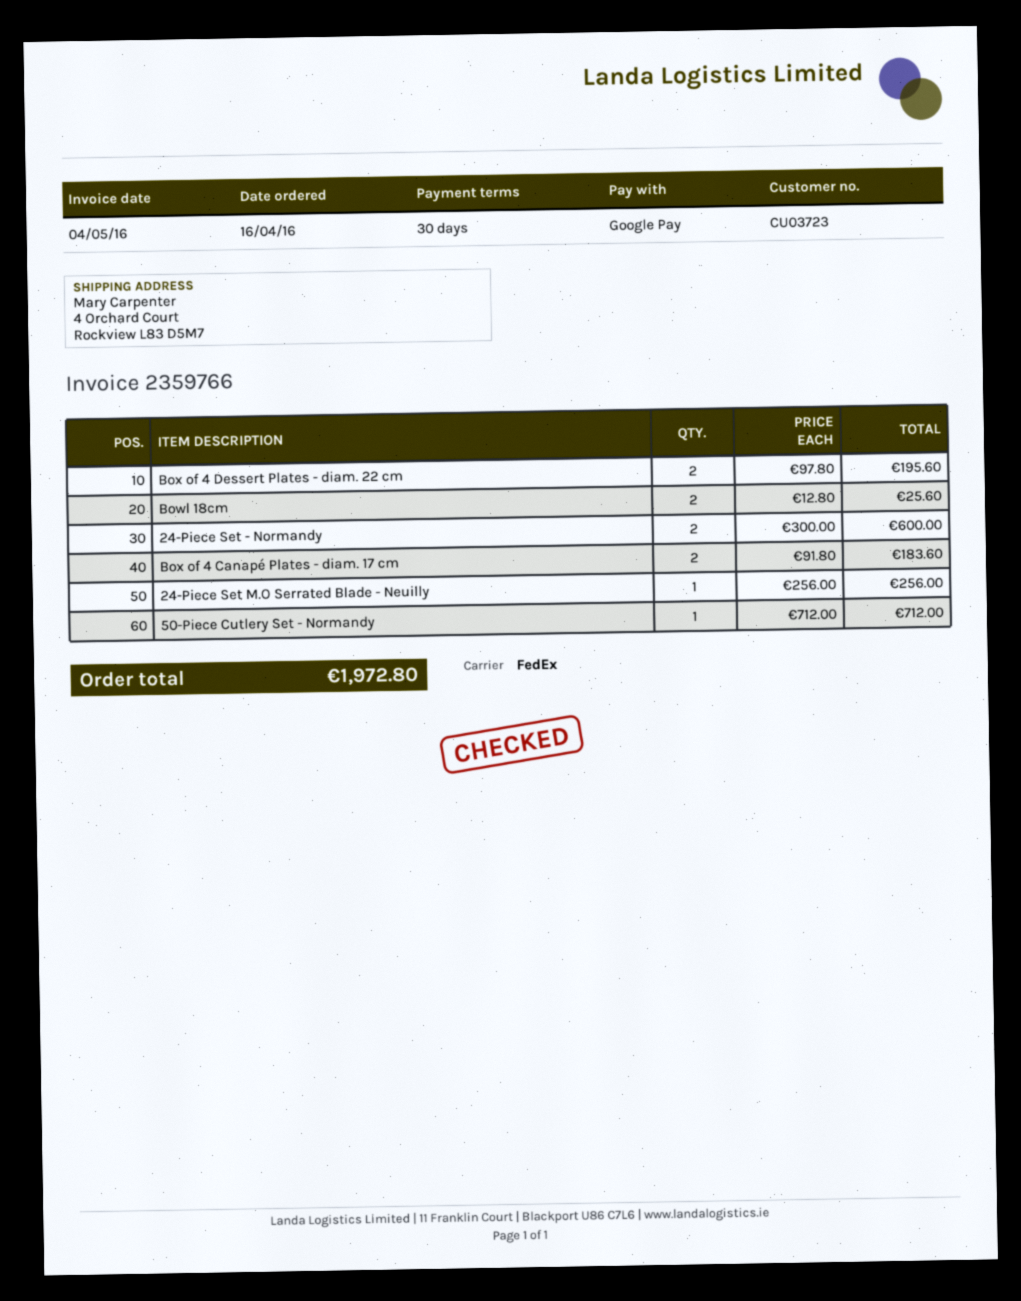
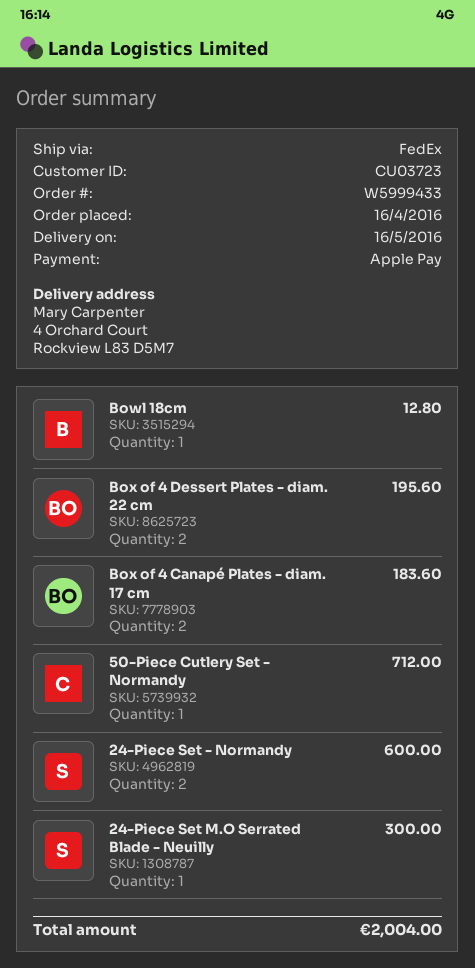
payment method: Google Pay -> Apple Pay
Bowl 18cm: 2 for 25.60 -> 1 for 12.80
24-Piece Set M.O Serrated Blade - Neuilly: 1 for 256.00 -> 1 for 300.00
total: 1972.80 -> 2004.00

